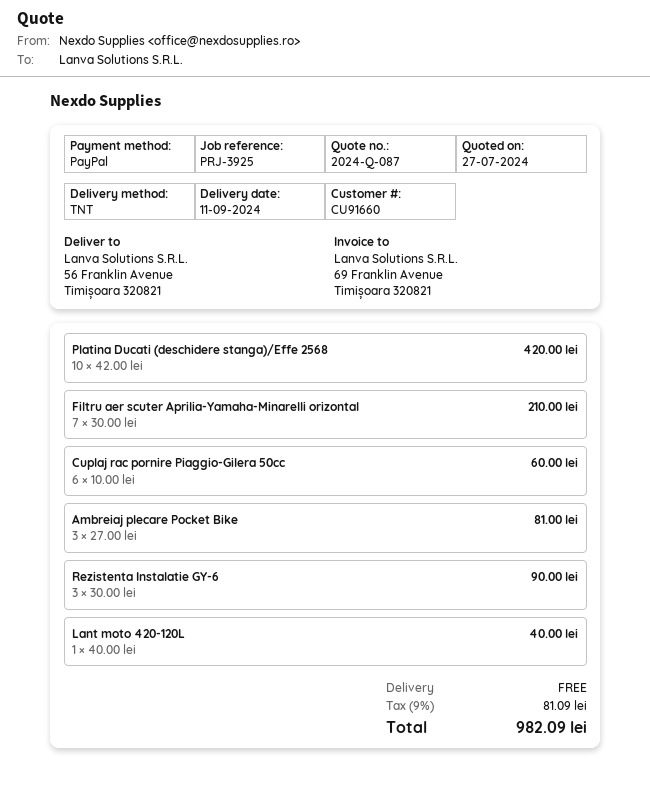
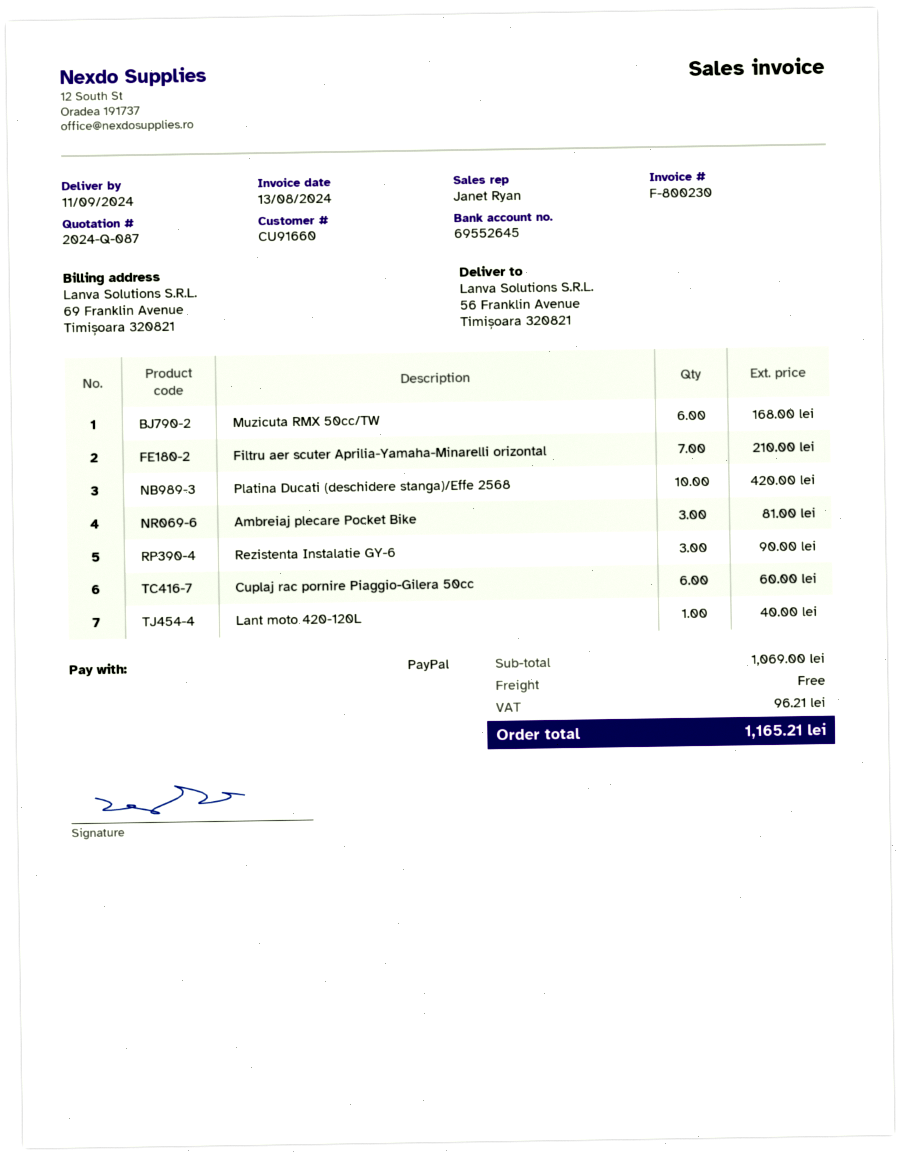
Muzicuta RMX 50cc/TW: none -> 6 for 168.00
tax: 81.09 -> 96.21
total: 982.09 -> 1165.21

